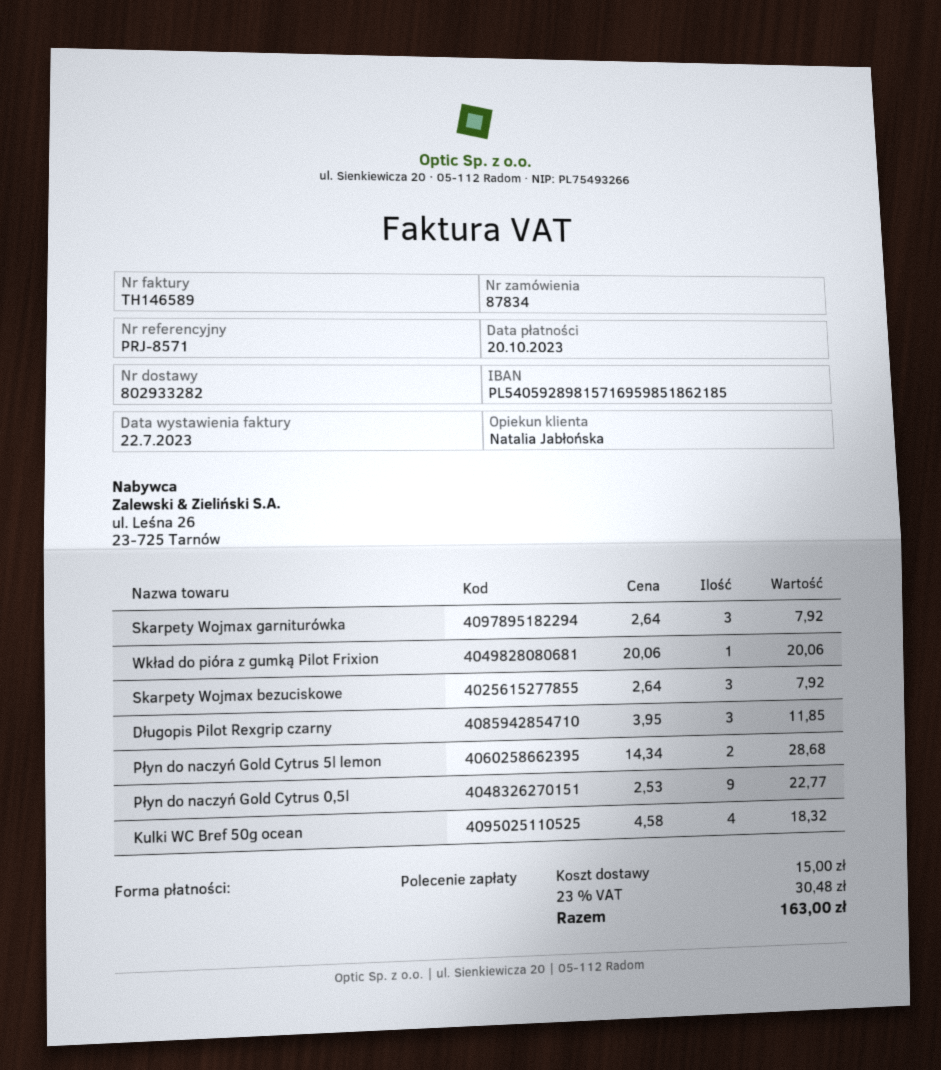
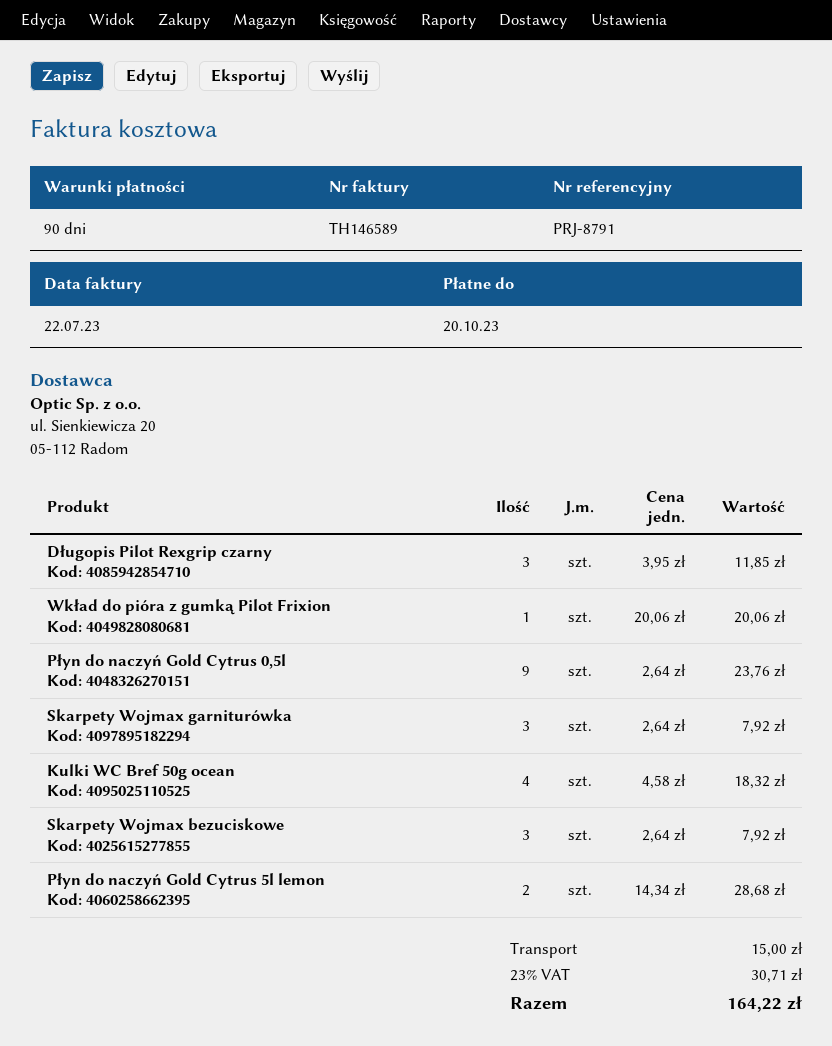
reference: PRJ-8571 -> PRJ-8791
Płyn do naczyń Gold Cytrus 0,5l: 9 x 2.53 = 22.77 -> 9 x 2.64 = 23.76
tax: 23% = 30.48 -> 23% = 30.71
total: 163.00 -> 164.22

